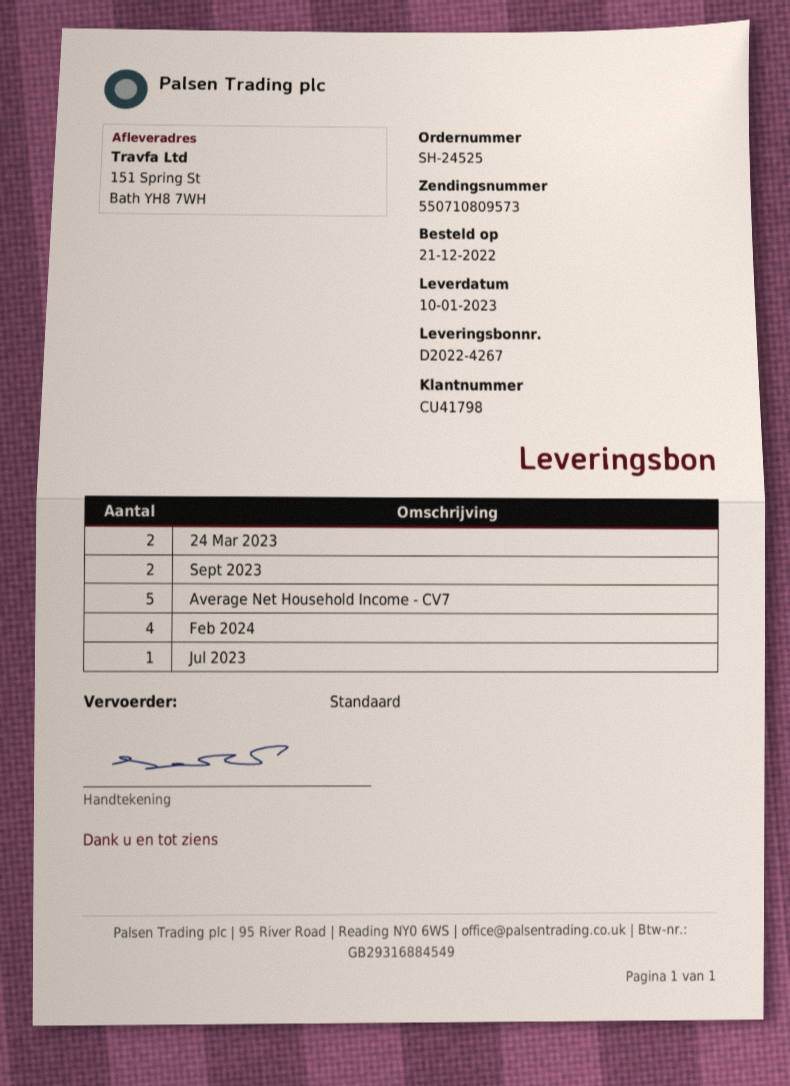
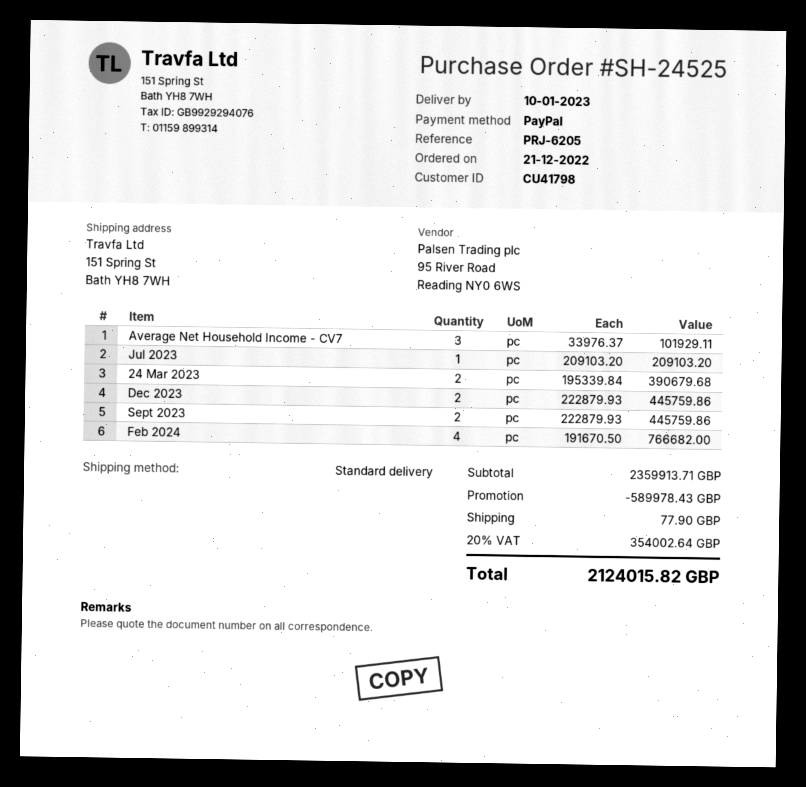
Average Net Household Income - CV7: 5 -> 3
Dec 2023: none -> 2

